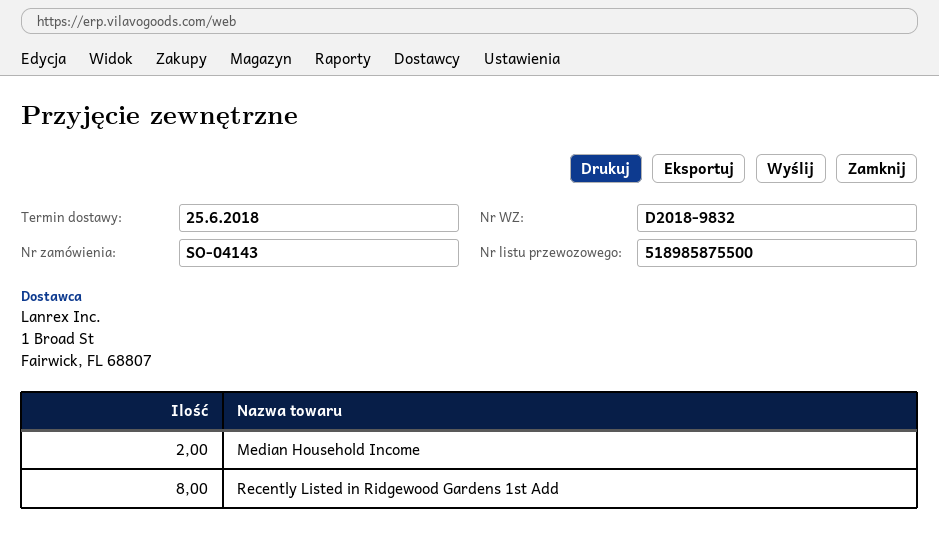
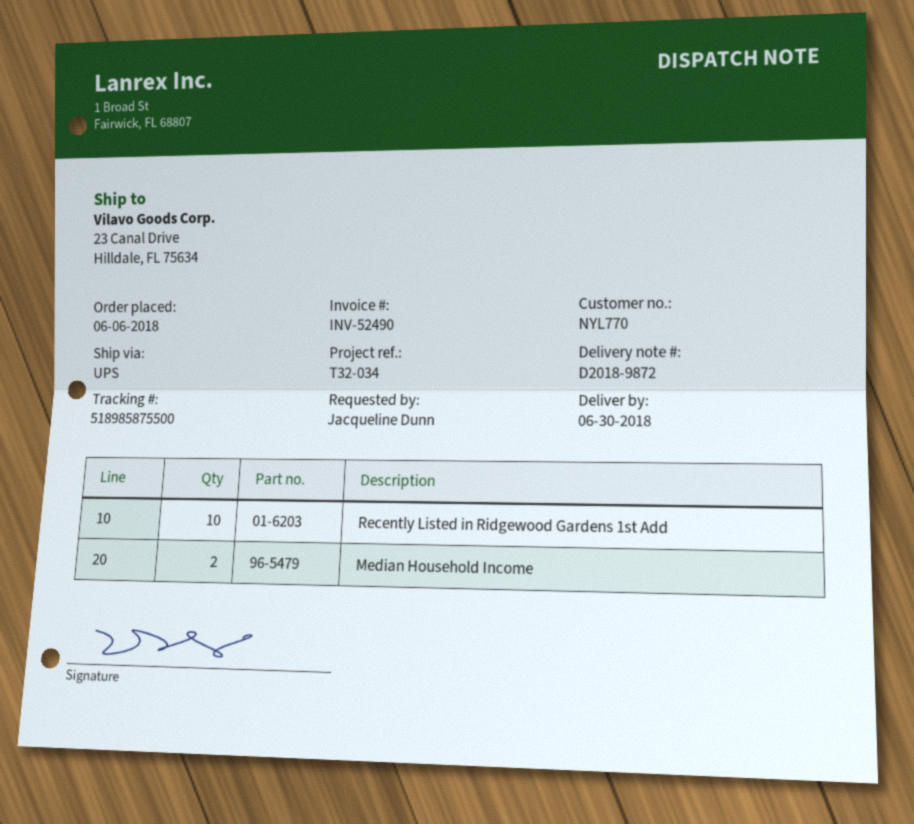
delivery note number: D2018-9832 -> D2018-9872
delivery date: 2018-06-25 -> 2018-06-30
Recently Listed in Ridgewood Gardens 1st Add: 8 -> 10

